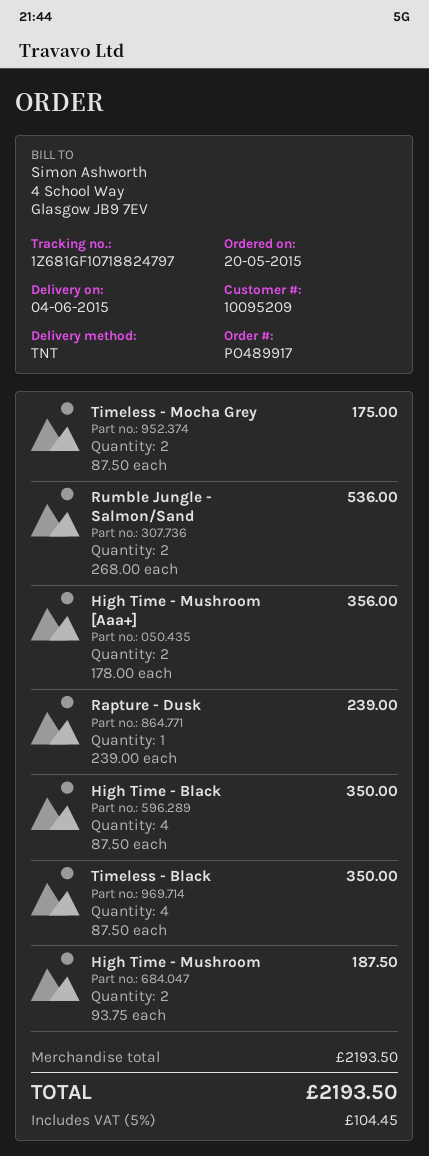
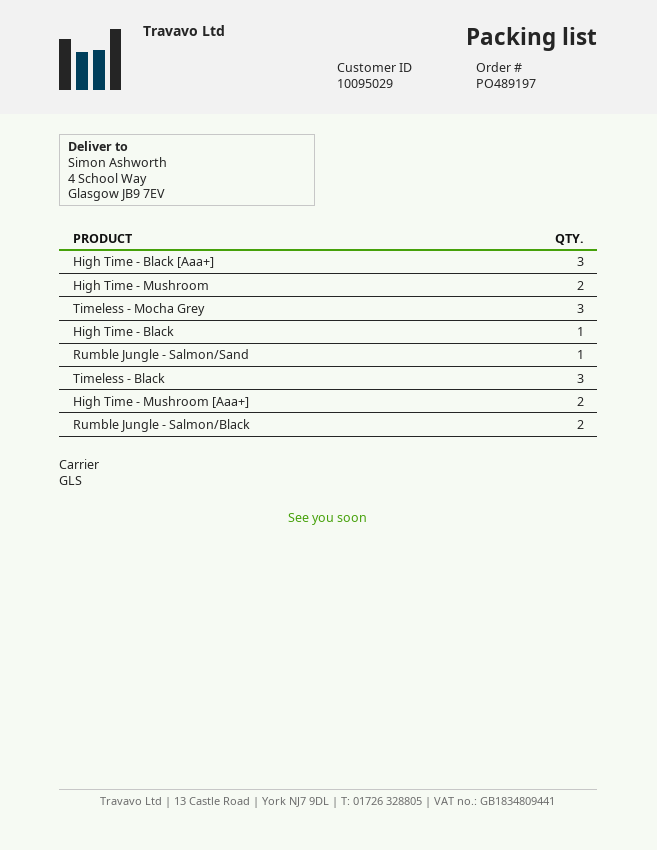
order number: PO489917 -> PO489197
customer number: 10095209 -> 10095029
shipping method: TNT -> GLS
Timeless - Mocha Grey: 2 -> 3
Rumble Jungle - Salmon/Sand: 2 -> 1
Rapture - Dusk: 1 -> none
High Time - Black: 4 -> 1
Timeless - Black: 4 -> 3
High Time - Black [Aaa+]: none -> 3
Rumble Jungle - Salmon/Black: none -> 2

